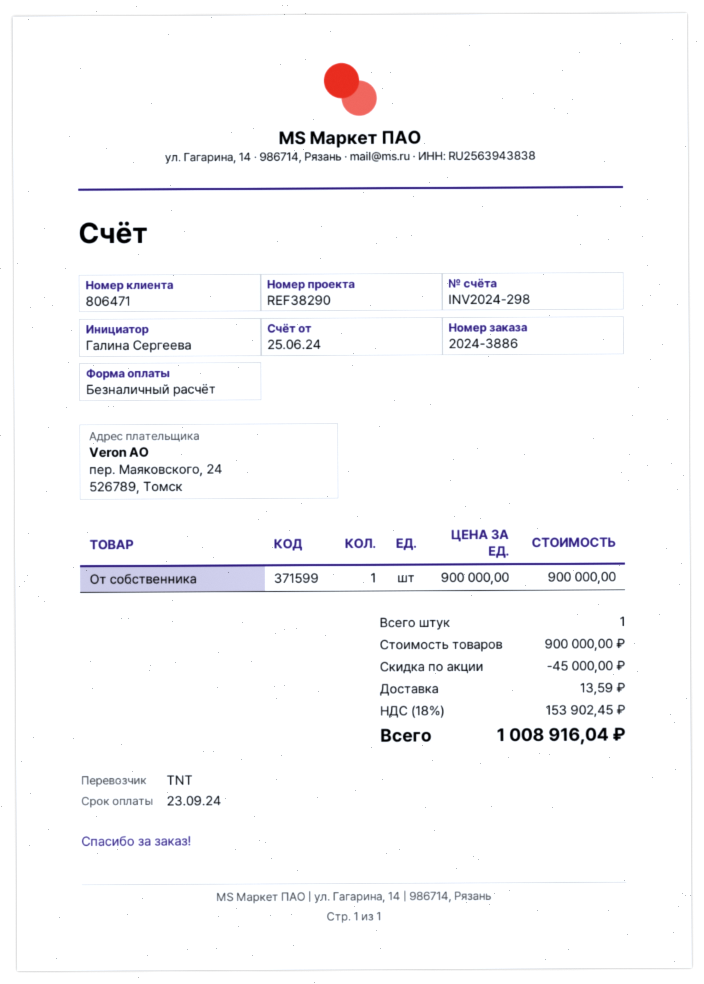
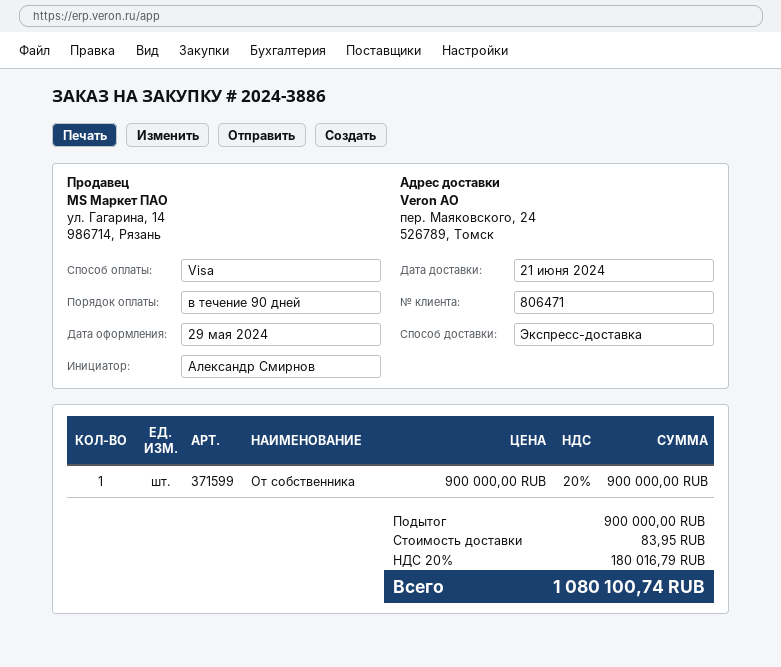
ordered by: Галина Сергеева -> Александр Смирнов
payment method: bank transfer -> Visa
shipping method: TNT -> express
discount: 45000.00 -> none
shipping: 13.59 -> 83.95
tax: 18% = 153902.45 -> 20% = 180016.79
total: 1008916.04 -> 1080100.74

